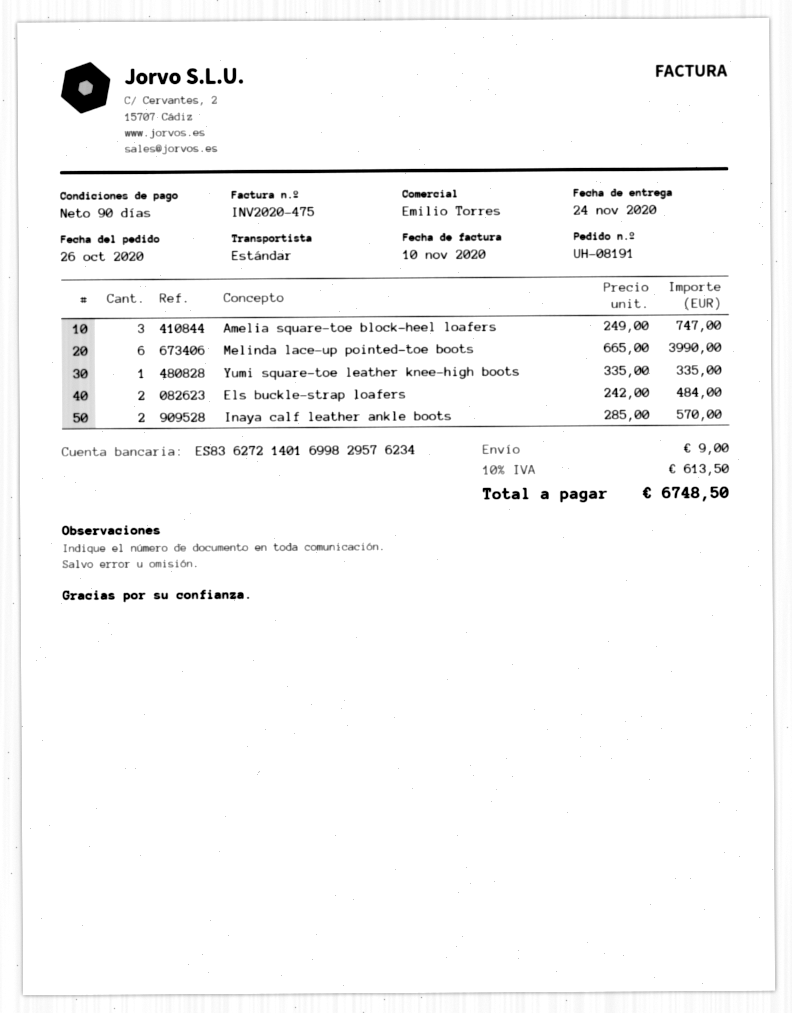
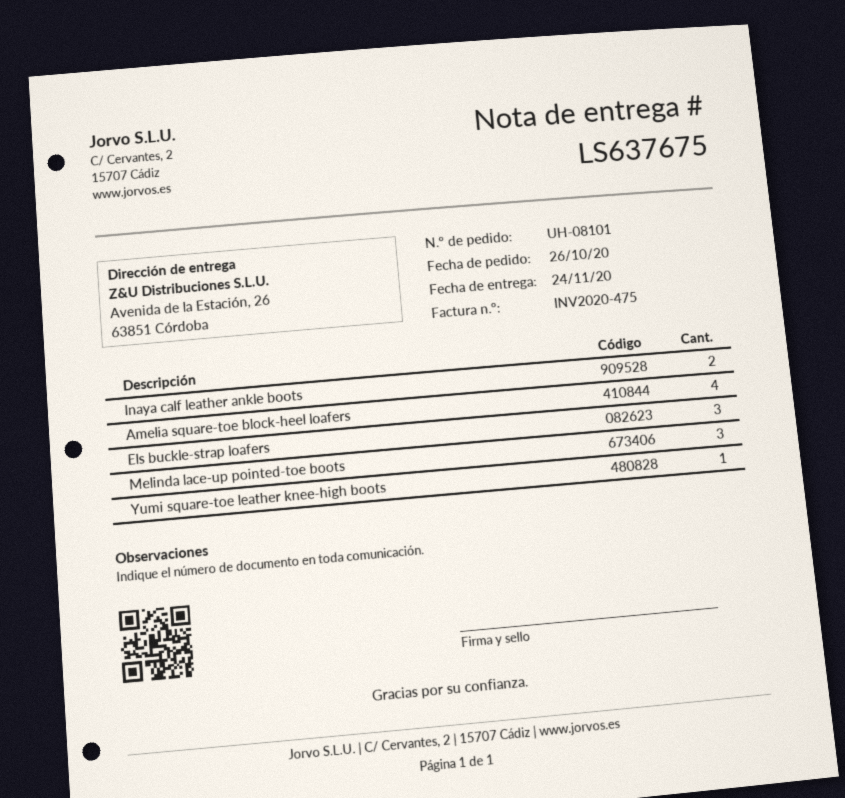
order number: UH-08191 -> UH-08101
Amelia square-toe block-heel loafers: 3 -> 4
Melinda lace-up pointed-toe boots: 6 -> 3
Els buckle-strap loafers: 2 -> 3

